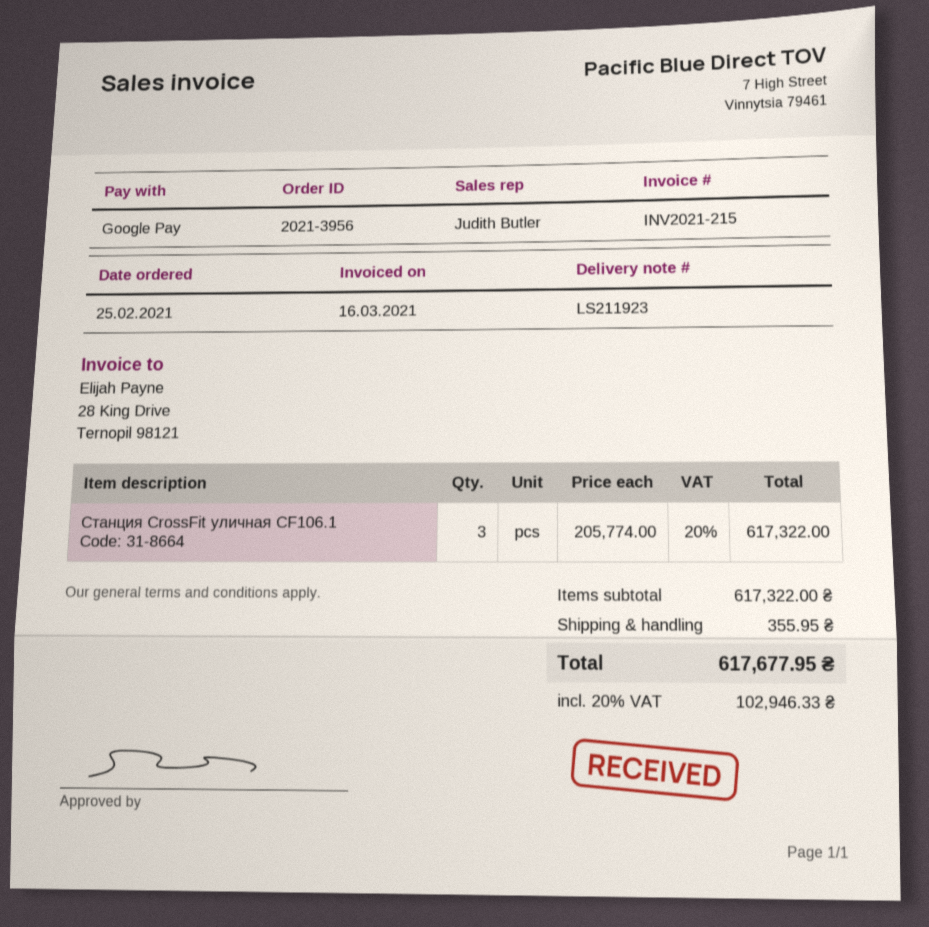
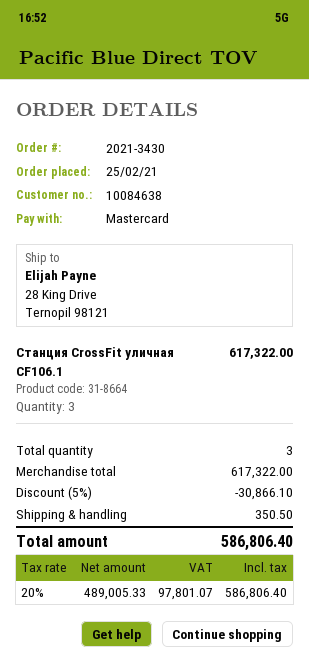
order number: 2021-3956 -> 2021-3430
payment method: Google Pay -> Mastercard
discount: none -> 5% = 30866.10
shipping: 355.95 -> 350.50
tax: 20% = 102946.33 -> 20% = 97801.07
total: 617677.95 -> 586806.40

